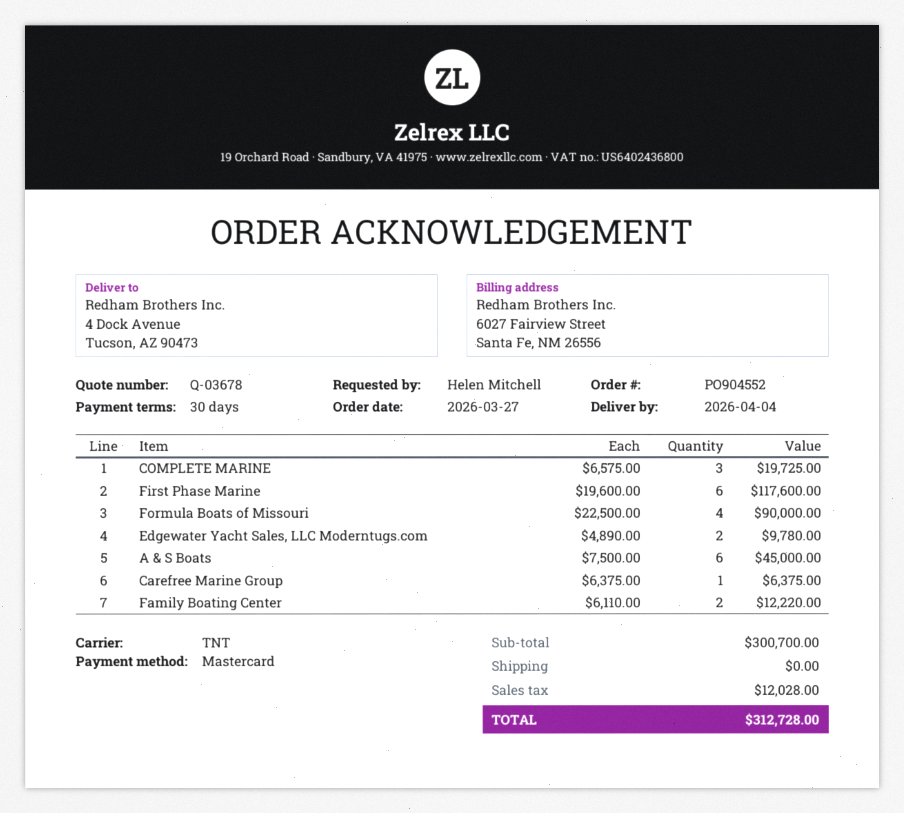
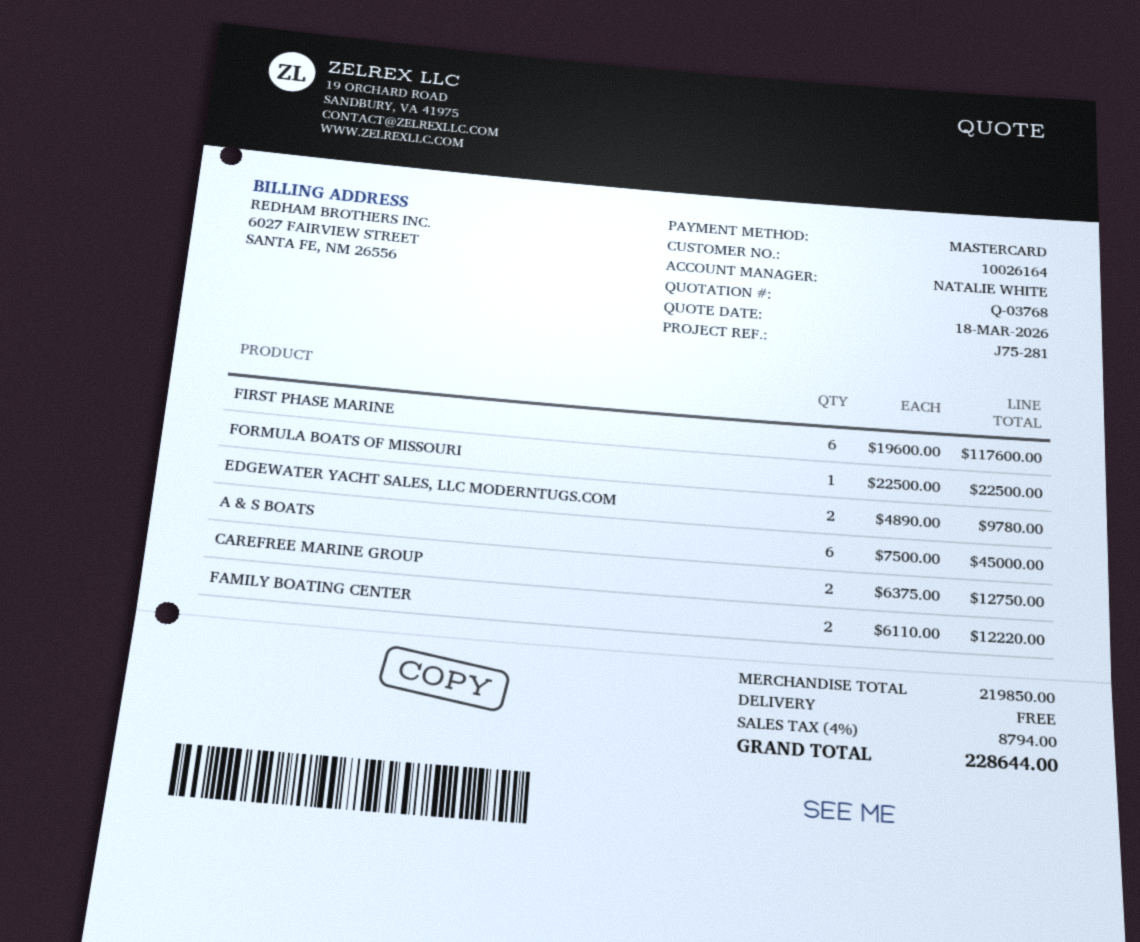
quote number: Q-03678 -> Q-03768
COMPLETE MARINE: 3 x 6575.00 = 19725.00 -> none
Formula Boats of Missouri: 4 x 22500.00 = 90000.00 -> 1 x 22500.00 = 22500.00
Carefree Marine Group: 1 x 6375.00 = 6375.00 -> 2 x 6375.00 = 12750.00
subtotal: 300700.00 -> 219850.00
tax: 12028.00 -> 8794.00
total: 312728.00 -> 228644.00

